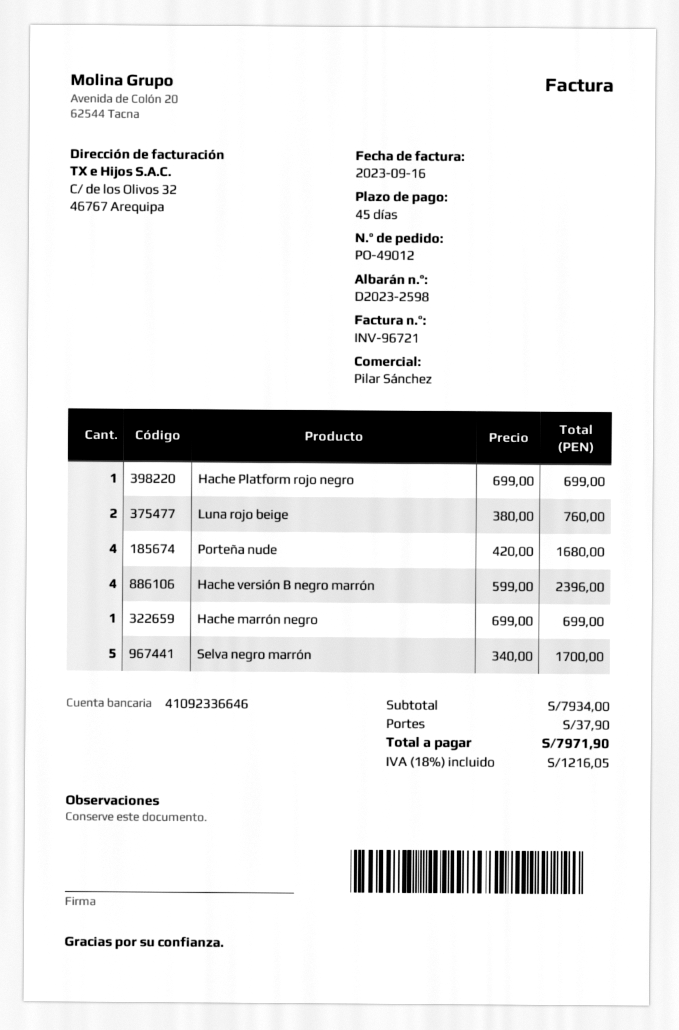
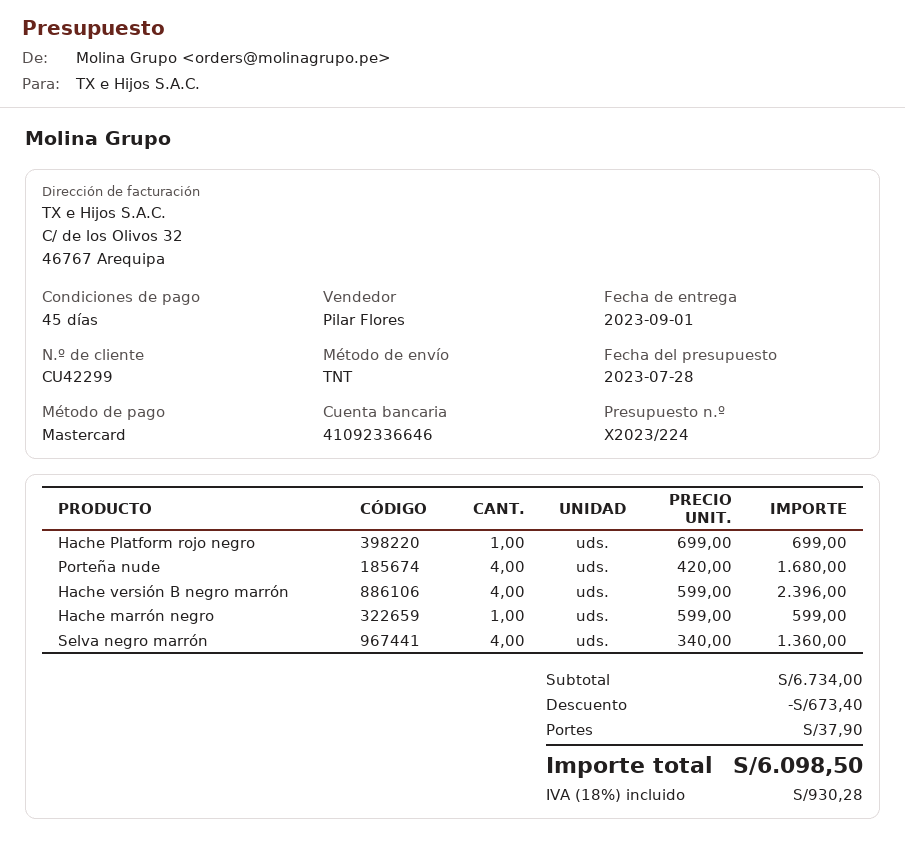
sales rep: Pilar Sánchez -> Pilar Flores
Luna rojo beige: 2 x 380.00 = 760.00 -> none
Hache marrón negro: 1 x 699.00 = 699.00 -> 1 x 599.00 = 599.00
Selva negro marrón: 5 x 340.00 = 1700.00 -> 4 x 340.00 = 1360.00
subtotal: 7934.00 -> 6734.00
discount: none -> 673.40
tax: 18% = 1216.05 -> 18% = 930.28
total: 7971.90 -> 6098.50

